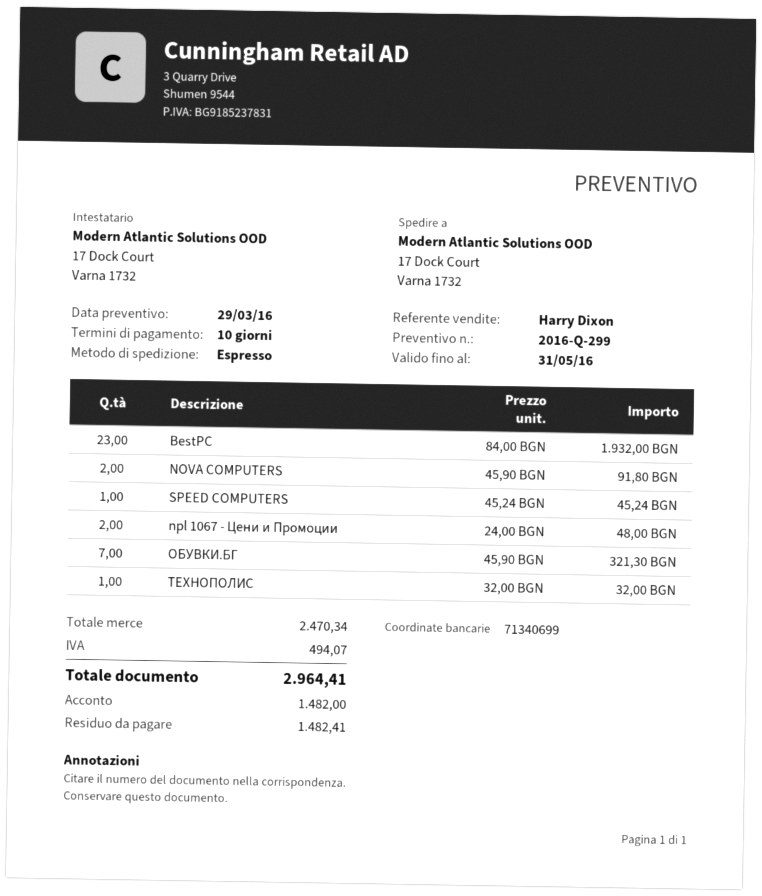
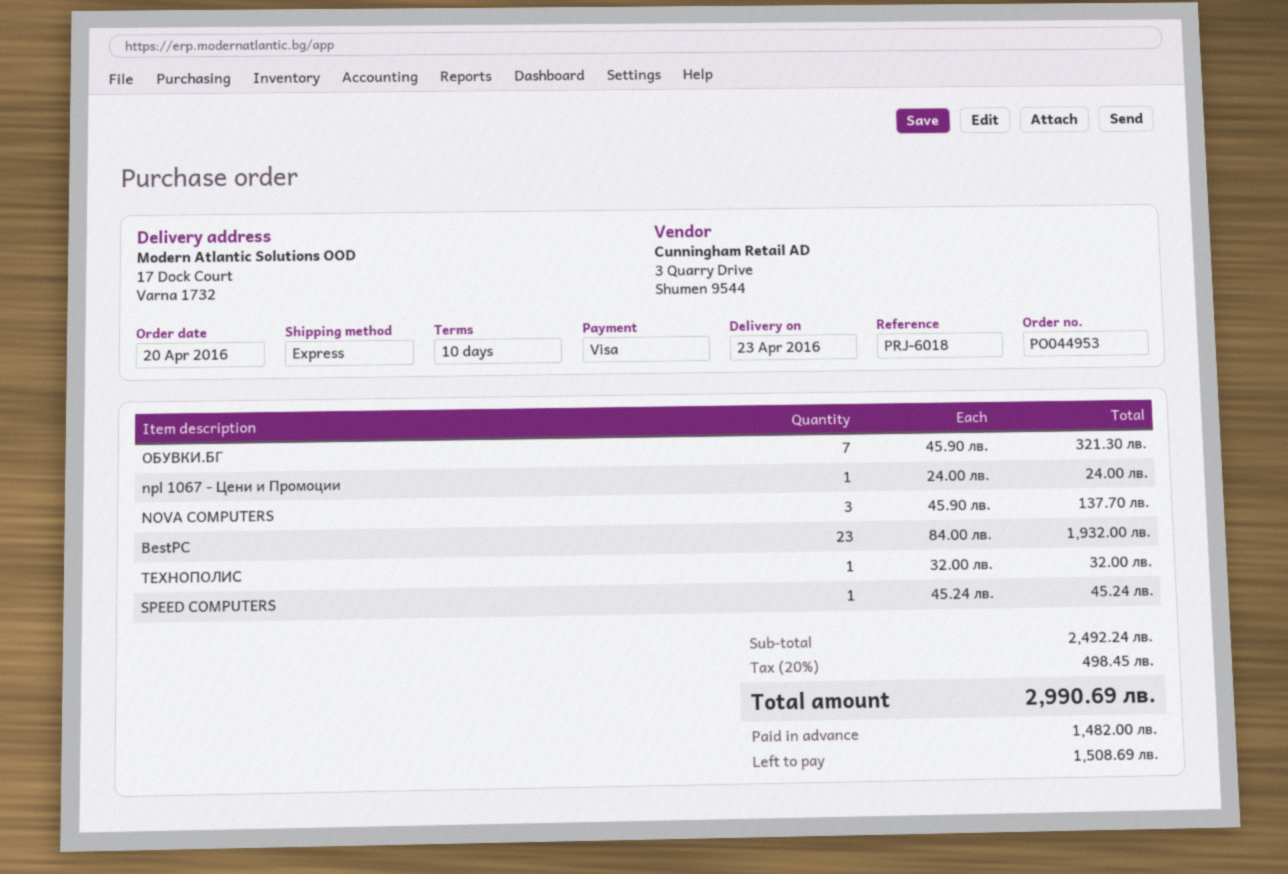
NOVA COMPUTERS: 2 x 45.90 = 91.80 -> 3 x 45.90 = 137.70
npl 1067 - Цени и Промоции: 2 x 24.00 = 48.00 -> 1 x 24.00 = 24.00
subtotal: 2470.34 -> 2492.24
tax: 494.07 -> 498.45
total: 2964.41 -> 2990.69
balance: 1482.41 -> 1508.69

